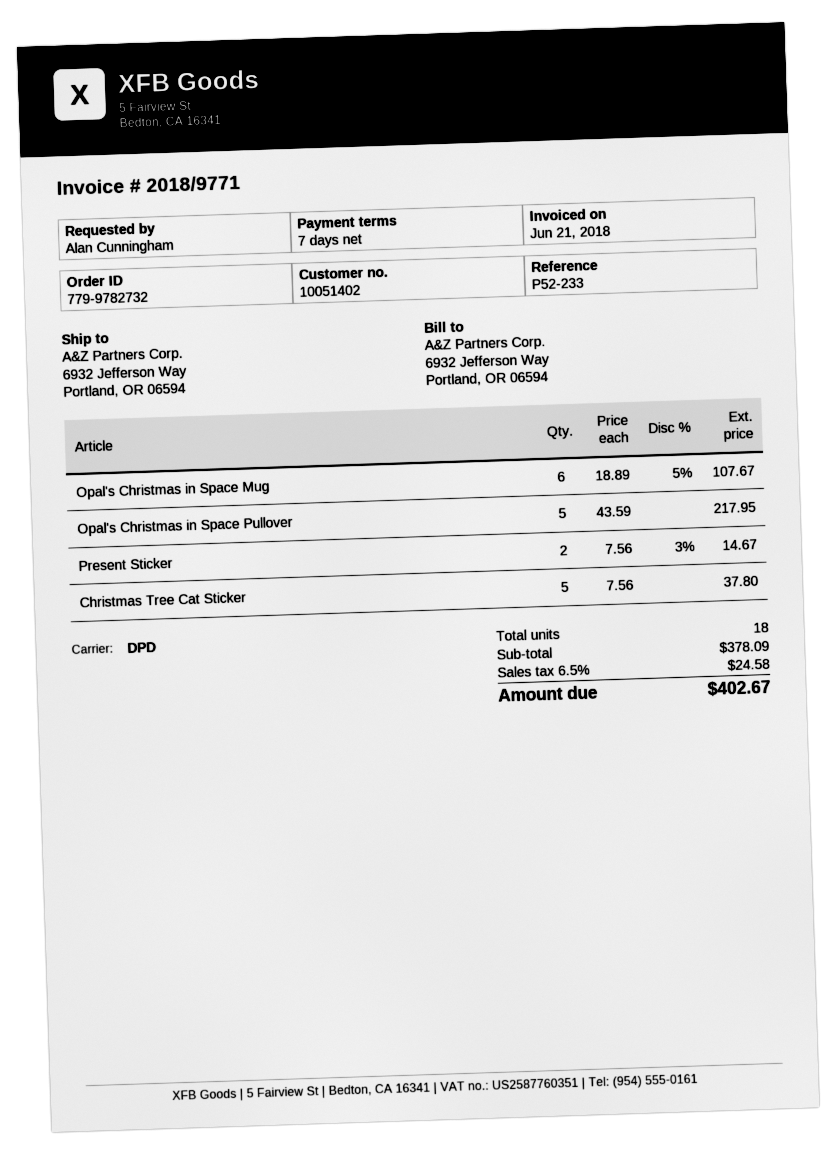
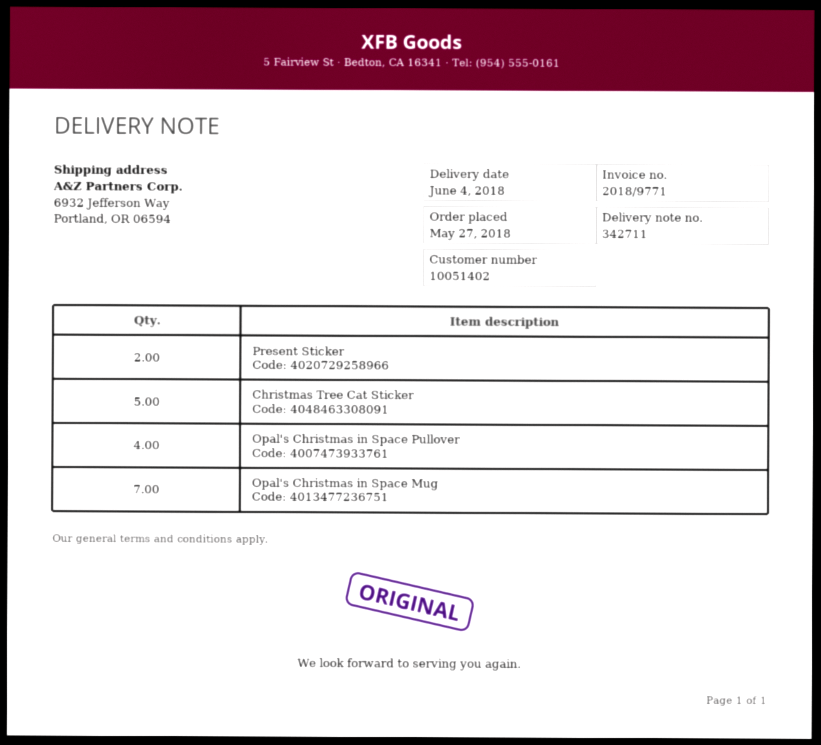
Opal's Christmas in Space Mug: 6 -> 7
Opal's Christmas in Space Pullover: 5 -> 4

